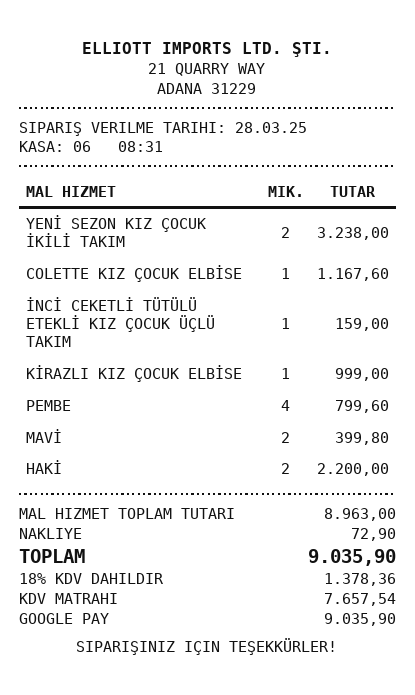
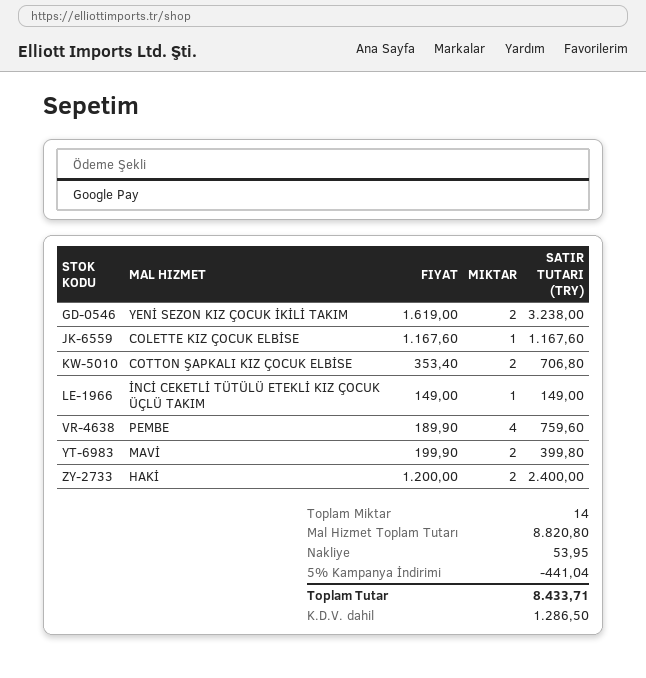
İNCİ CEKETLİ TÜTÜLÜ ETEKLİ KIZ ÇOCUK ÜÇLÜ TAKIM: 1 for 159.00 -> 1 for 149.00
KİRAZLI KIZ ÇOCUK ELBİSE: 1 for 999.00 -> none
PEMBE: 4 for 799.60 -> 4 for 759.60
HAKİ: 2 for 2200.00 -> 2 for 2400.00
COTTON ŞAPKALI KIZ ÇOCUK ELBİSE: none -> 2 for 706.80
subtotal: 8963.00 -> 8820.80
discount: none -> 5% = 441.04
shipping: 72.90 -> 53.95
tax: 1378.36 -> 1286.50
total: 9035.90 -> 8433.71

